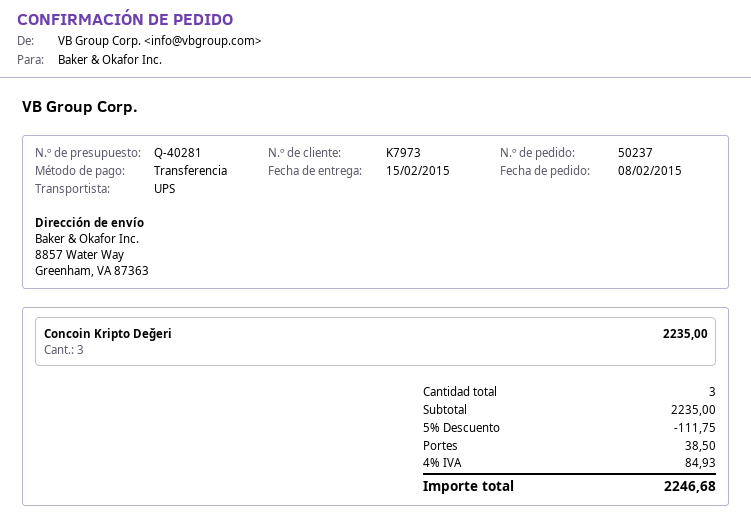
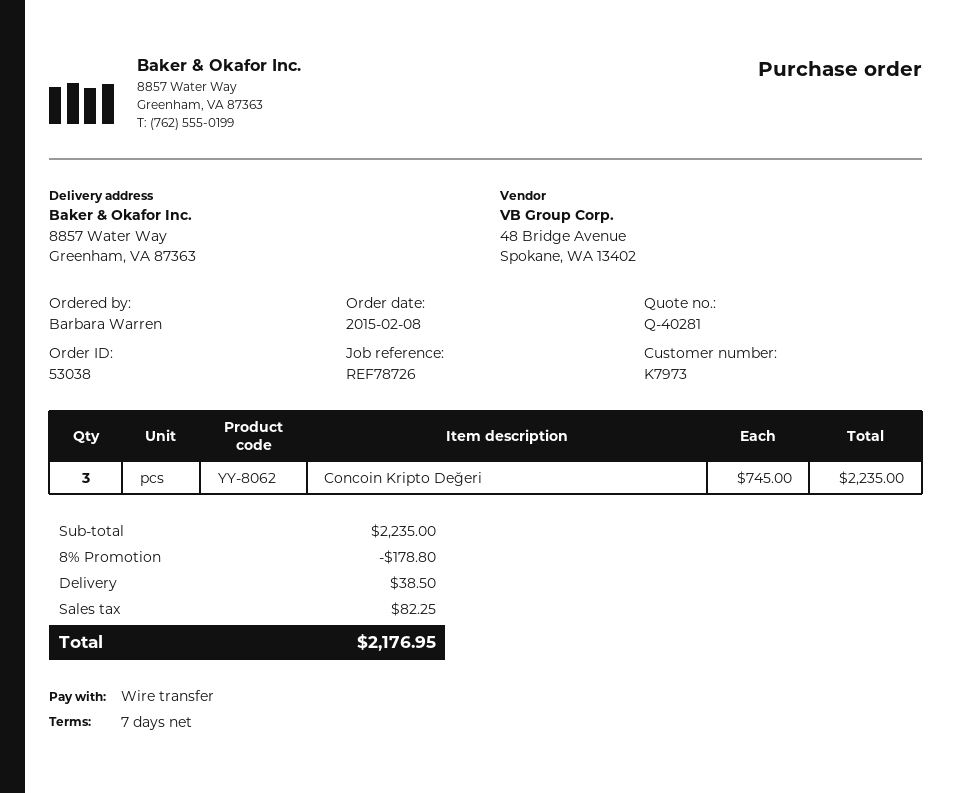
order number: 50237 -> 53038
discount: 5% = 111.75 -> 8% = 178.80
tax: 84.93 -> 82.25
total: 2246.68 -> 2176.95

